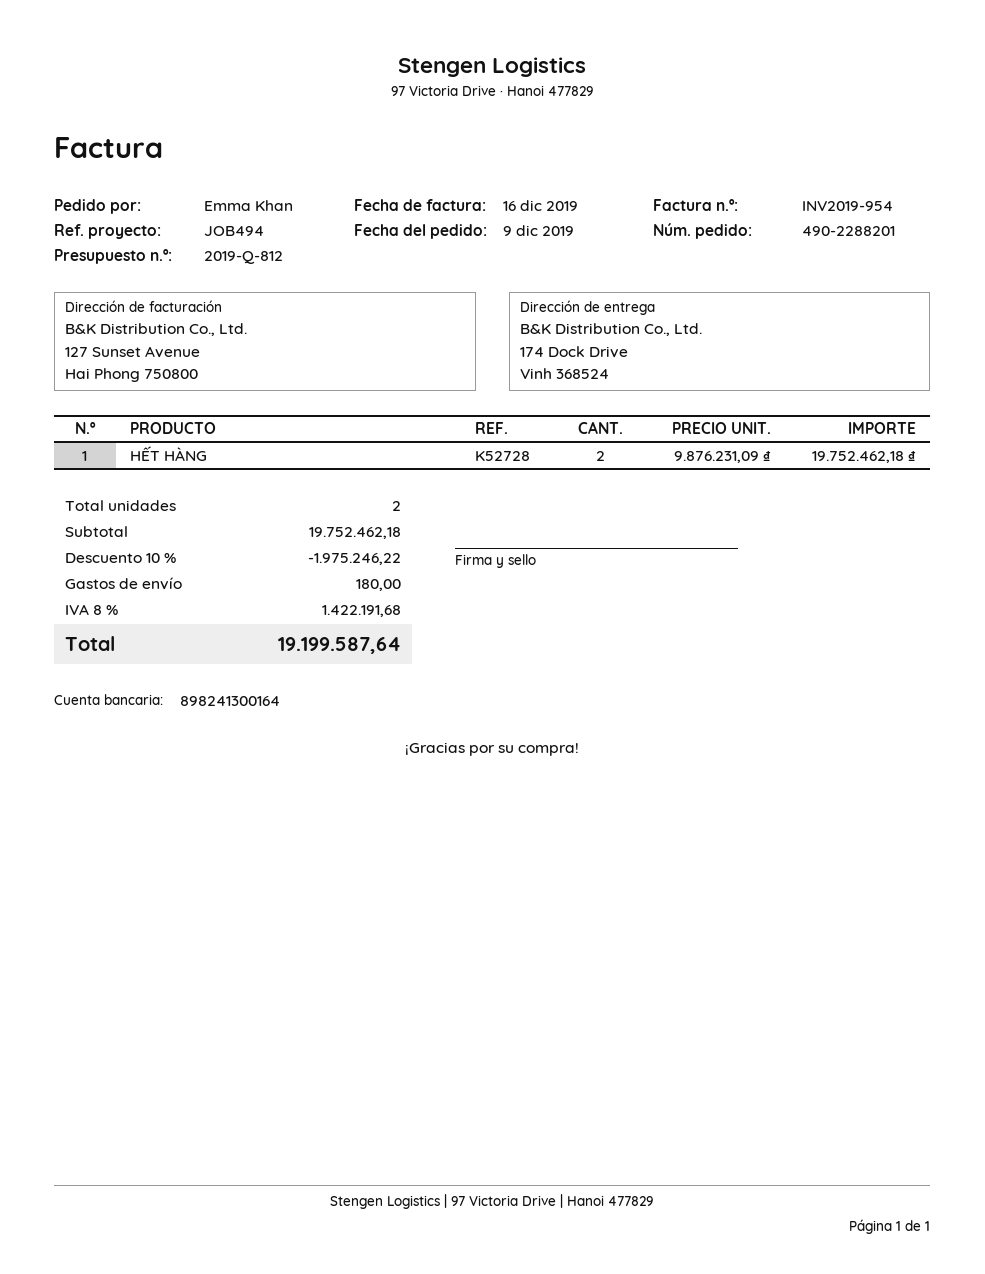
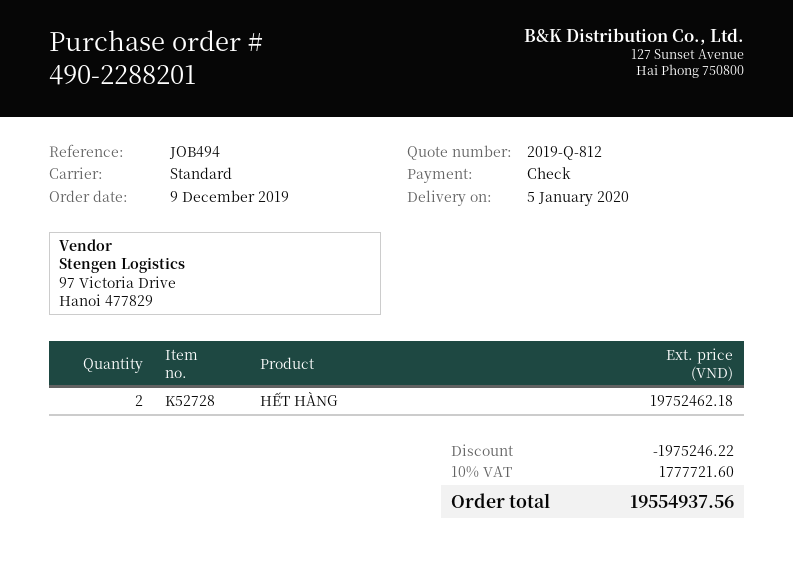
shipping: 180.00 -> none
tax: 8% = 1422191.68 -> 10% = 1777721.60
total: 19199587.64 -> 19554937.56

